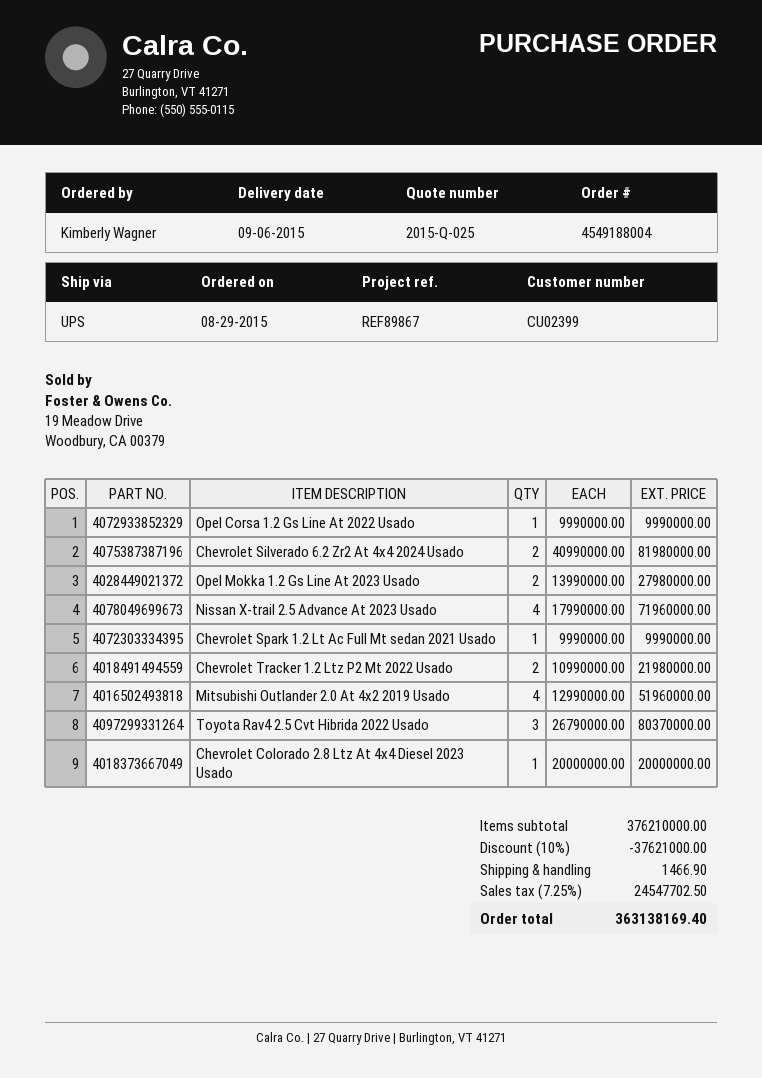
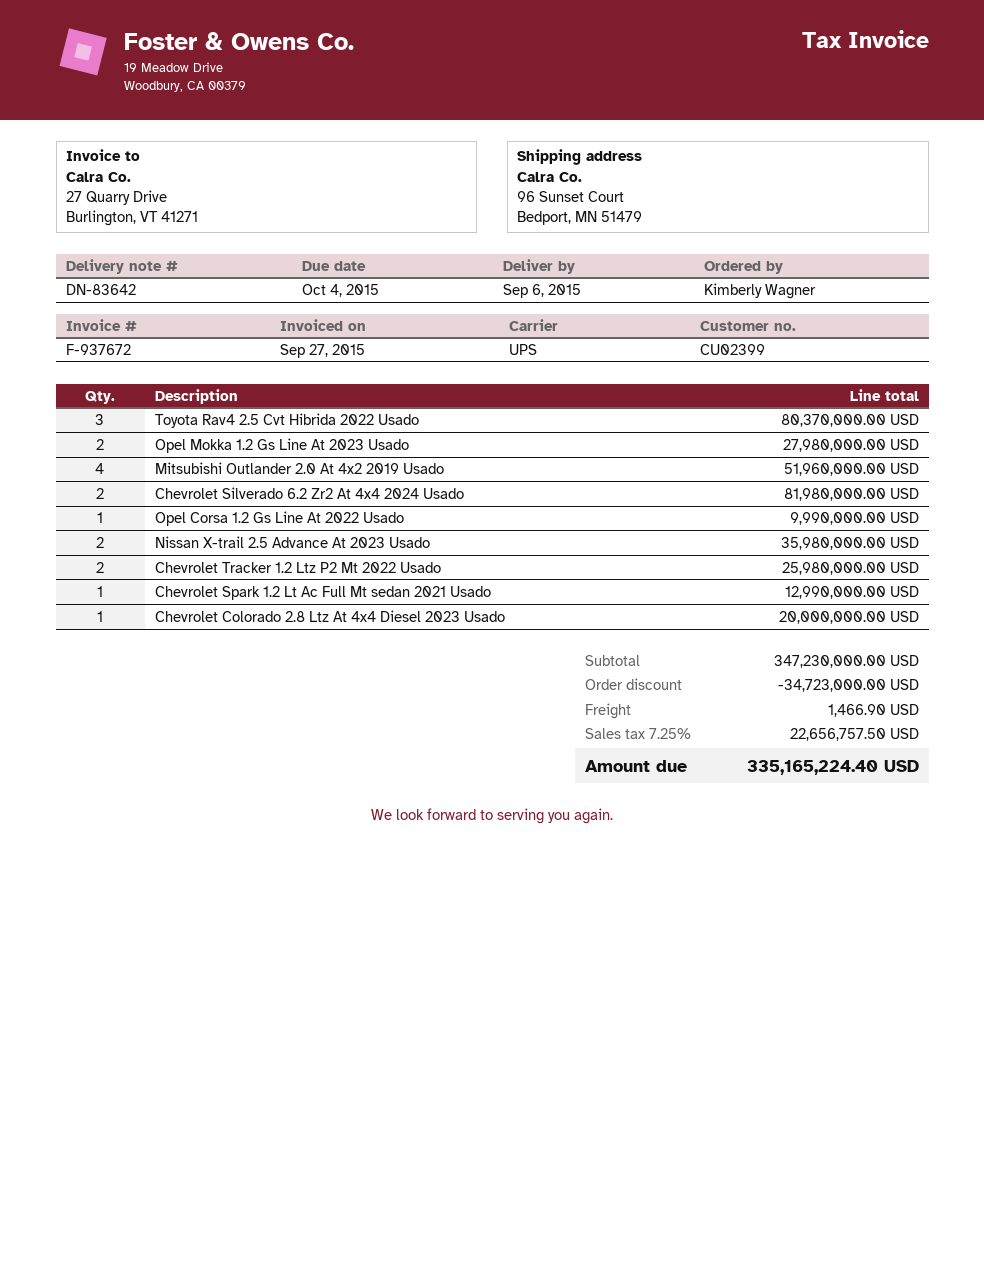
Nissan X-trail 2.5 Advance At 2023 Usado: 4 for 71960000.00 -> 2 for 35980000.00
Chevrolet Spark 1.2 Lt Ac Full Mt sedan 2021 Usado: 1 for 9990000.00 -> 1 for 12990000.00
Chevrolet Tracker 1.2 Ltz P2 Mt 2022 Usado: 2 for 21980000.00 -> 2 for 25980000.00
subtotal: 376210000.00 -> 347230000.00
discount: 37621000.00 -> 34723000.00
tax: 7.25% = 24547702.50 -> 7.25% = 22656757.50
total: 363138169.40 -> 335165224.40

